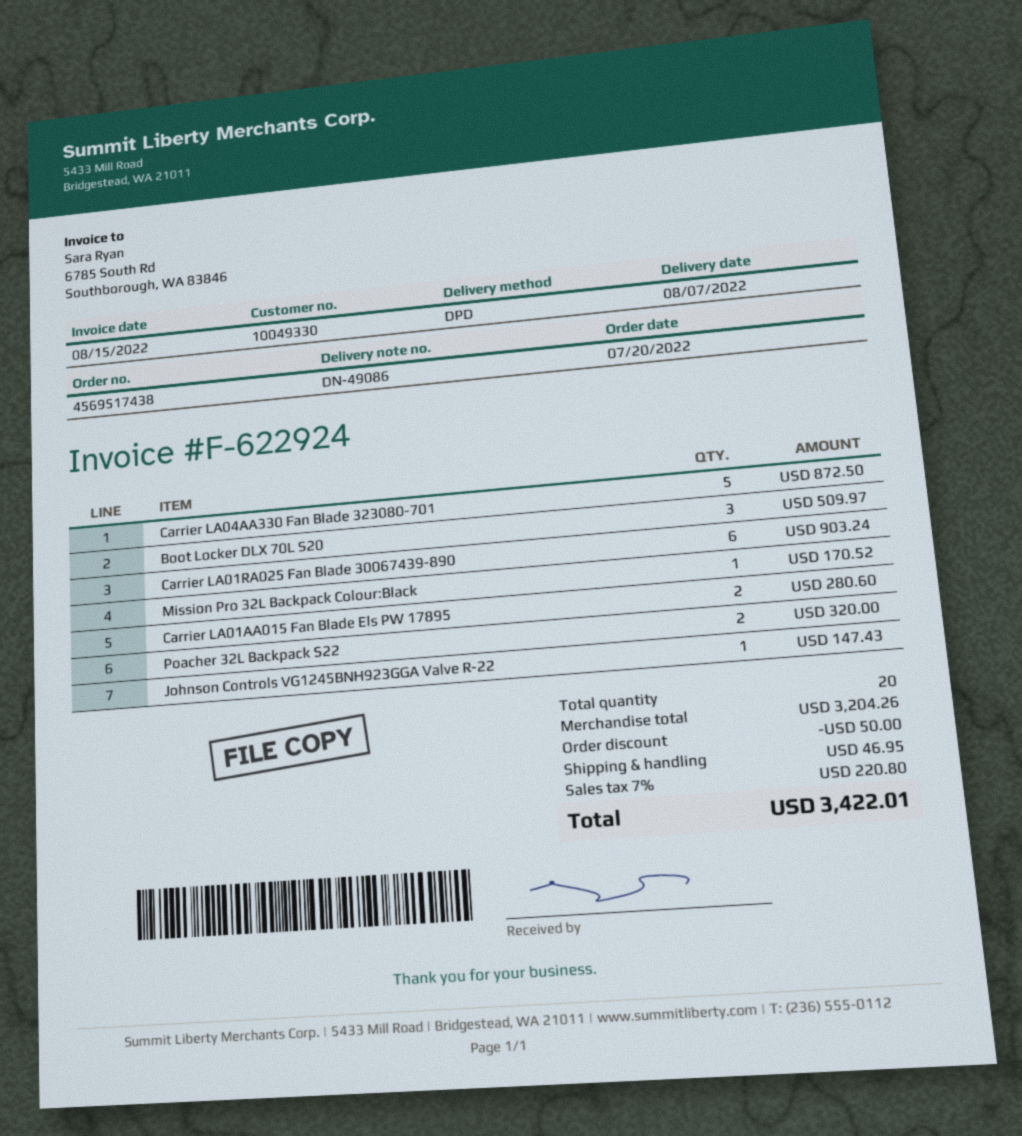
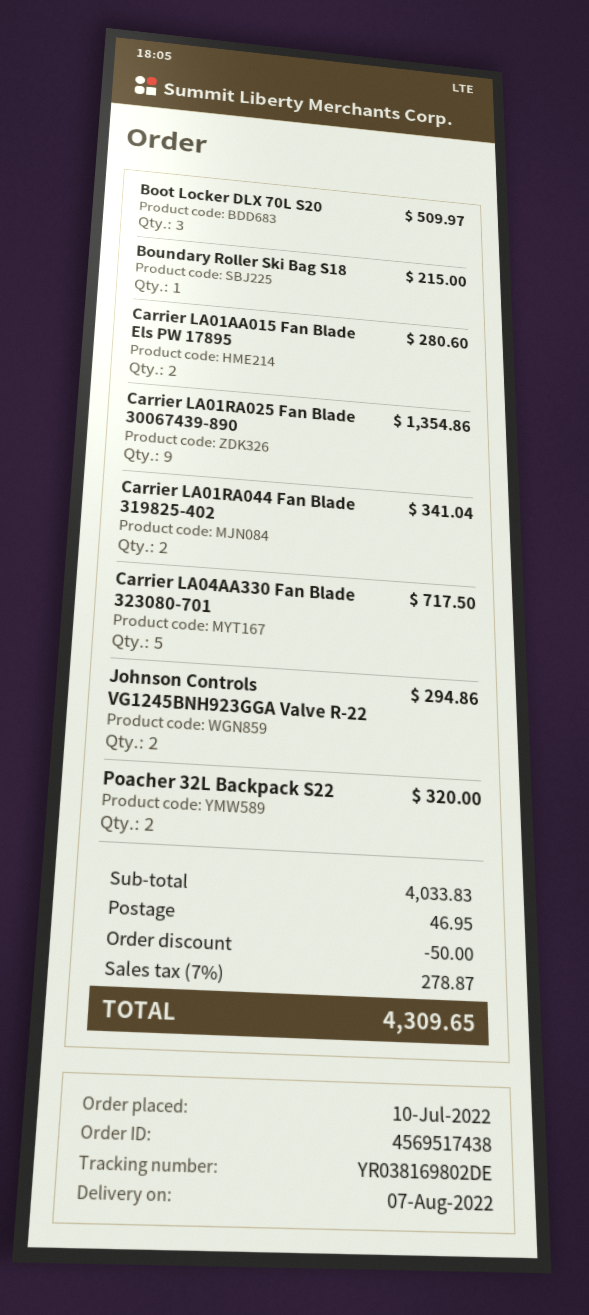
order date: 2022-07-20 -> 2022-07-10
Carrier LA04AA330 Fan Blade 323080-701: 5 for 872.50 -> 5 for 717.50
Carrier LA01RA025 Fan Blade 30067439-890: 6 for 903.24 -> 9 for 1354.86
Mission Pro 32L Backpack Colour:Black: 1 for 170.52 -> none
Johnson Controls VG1245BNH923GGA Valve R-22: 1 for 147.43 -> 2 for 294.86
Boundary Roller Ski Bag S18: none -> 1 for 215.00
Carrier LA01RA044 Fan Blade 319825-402: none -> 2 for 341.04
subtotal: 3204.26 -> 4033.83
tax: 7% = 220.80 -> 7% = 278.87
total: 3422.01 -> 4309.65

